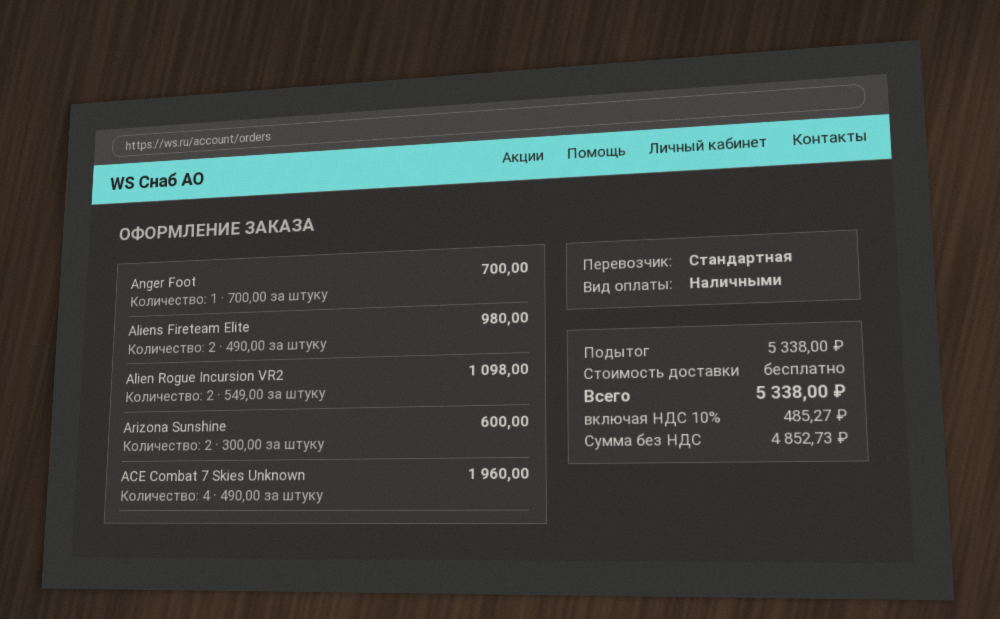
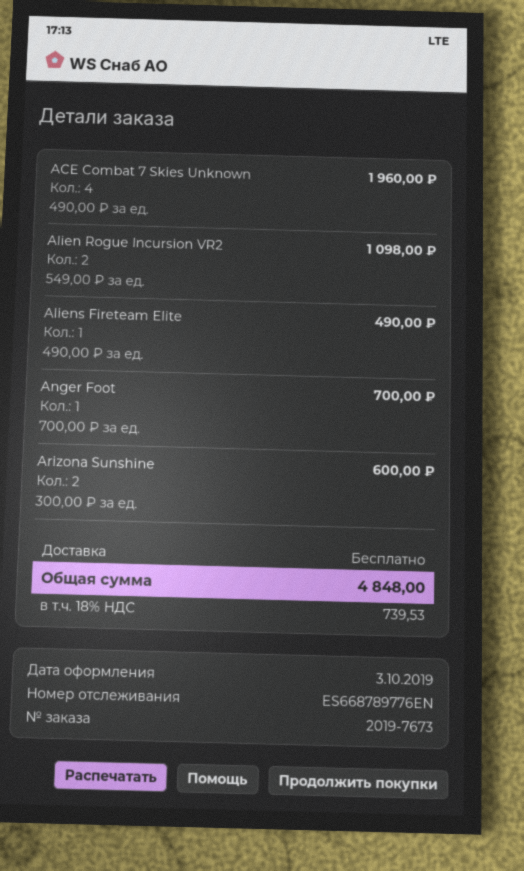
Aliens Fireteam Elite: 2 x 490.00 = 980.00 -> 1 x 490.00 = 490.00
tax: 10% = 485.27 -> 18% = 739.53
total: 5338.00 -> 4848.00

